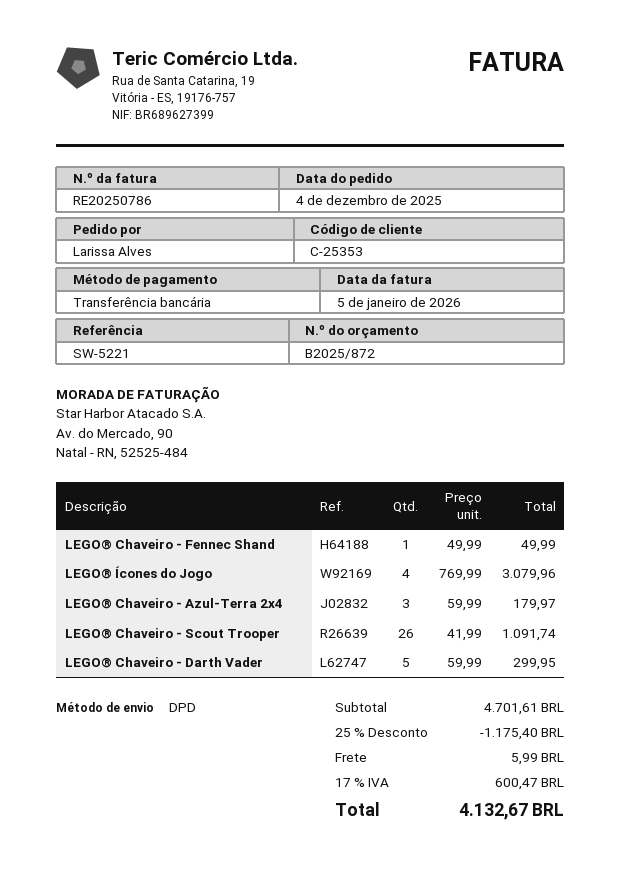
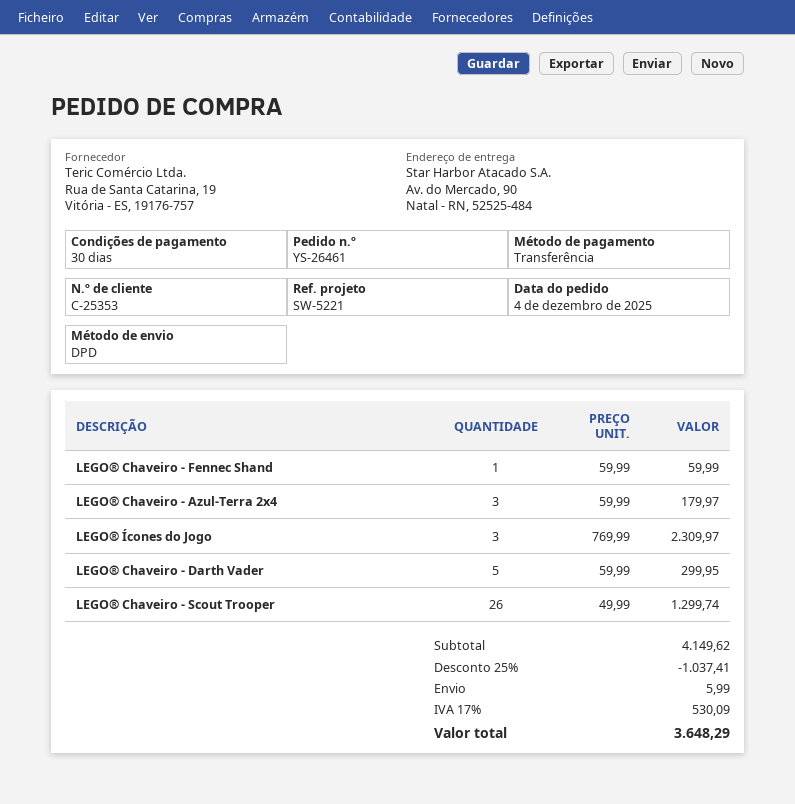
LEGO® Chaveiro - Fennec Shand: 1 x 49.99 = 49.99 -> 1 x 59.99 = 59.99
LEGO® Ícones do Jogo: 4 x 769.99 = 3079.96 -> 3 x 769.99 = 2309.97
LEGO® Chaveiro - Scout Trooper: 26 x 41.99 = 1091.74 -> 26 x 49.99 = 1299.74
subtotal: 4701.61 -> 4149.62
discount: 25% = 1175.40 -> 25% = 1037.41
tax: 17% = 600.47 -> 17% = 530.09
total: 4132.67 -> 3648.29

